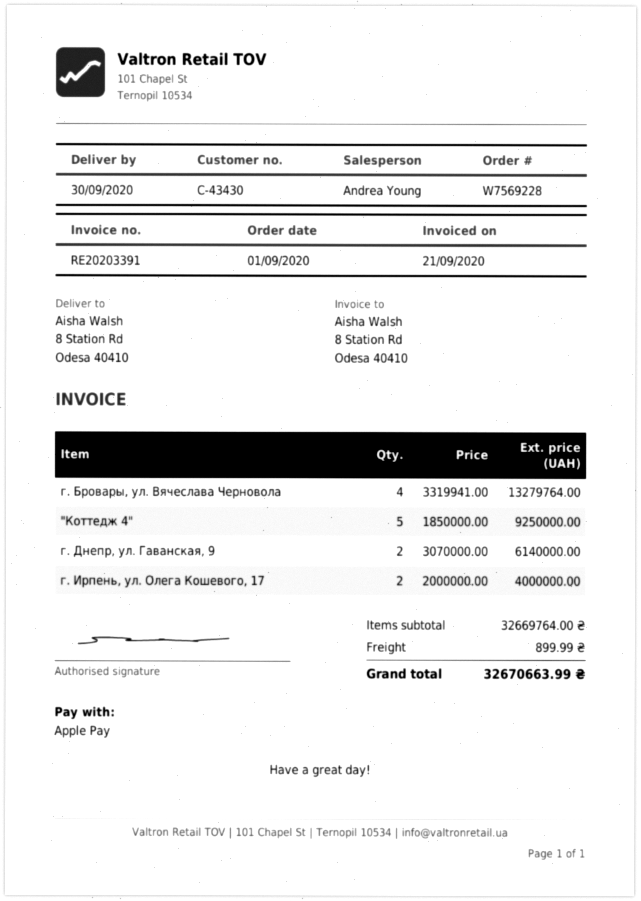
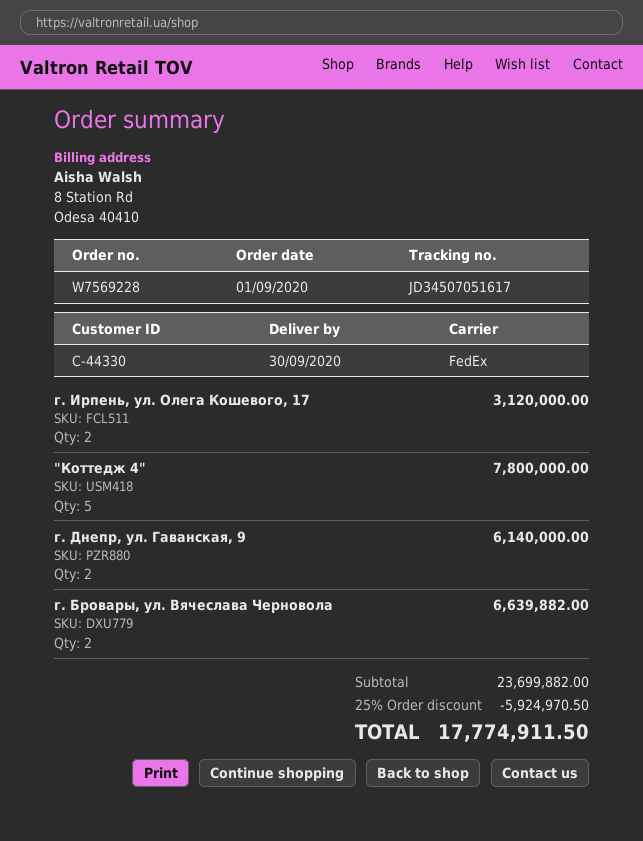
customer number: C-43430 -> C-44330
г. Бровары, ул. Вячеслава Черновола: 4 for 13279764.00 -> 2 for 6639882.00
"Коттедж 4": 5 for 9250000.00 -> 5 for 7800000.00
г. Ирпень, ул. Олега Кошевого, 17: 2 for 4000000.00 -> 2 for 3120000.00
subtotal: 32669764.00 -> 23699882.00
discount: none -> 25% = 5924970.50
shipping: 899.99 -> none
total: 32670663.99 -> 17774911.50

